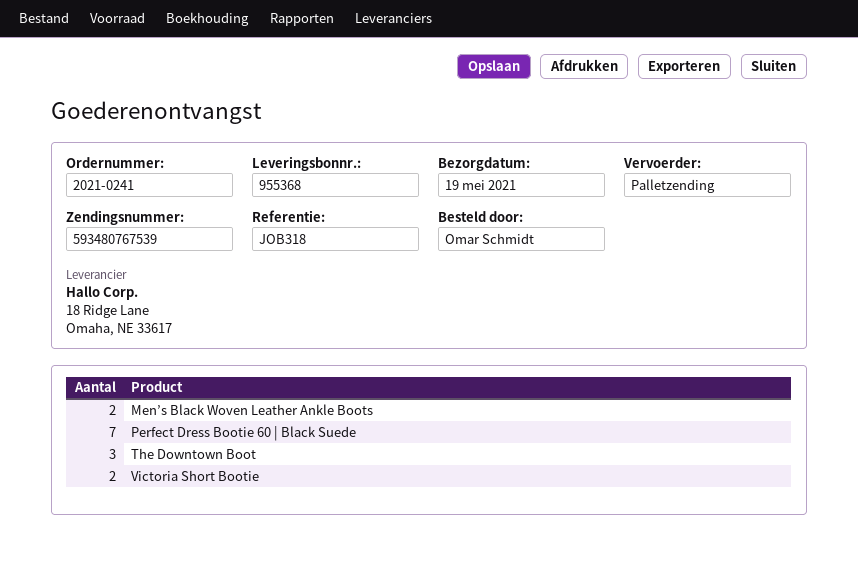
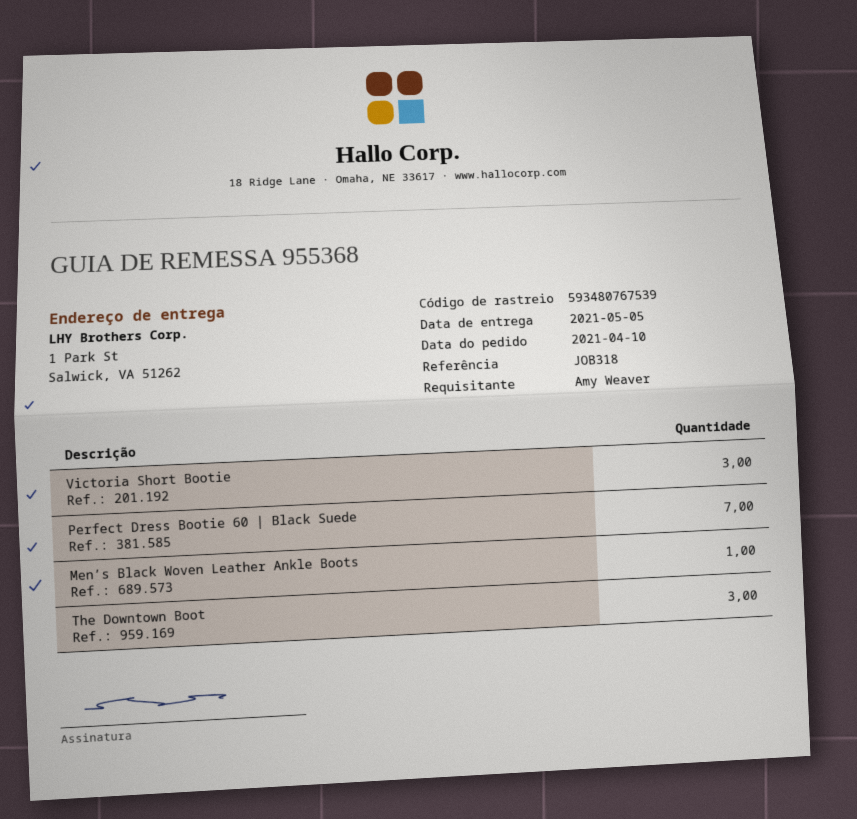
delivery date: 2021-05-19 -> 2021-05-05
ordered by: Omar Schmidt -> Amy Weaver
Men’s Black Woven Leather Ankle Boots: 2 -> 1
Victoria Short Bootie: 2 -> 3

